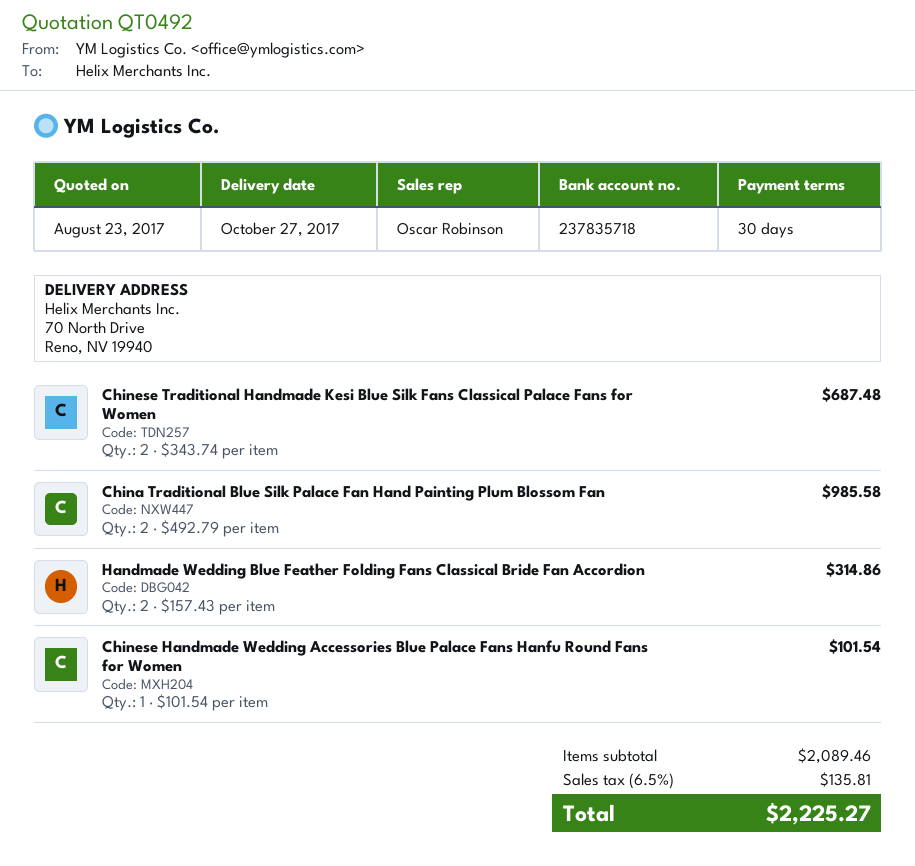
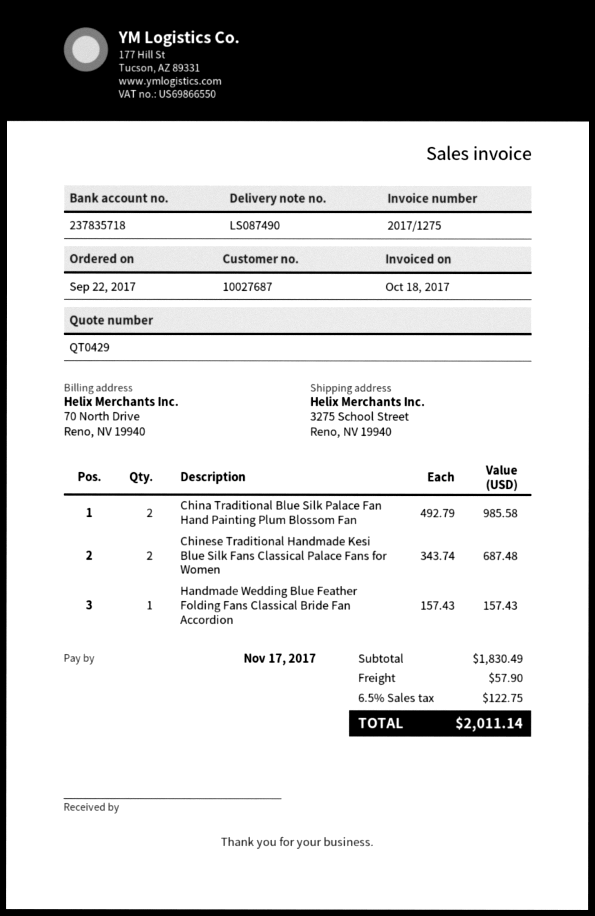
quote number: QT0492 -> QT0429
ship to: 70 North Drive, Reno, NV 19940 -> 3275 School Street, Reno, NV 19940
Handmade Wedding Blue Feather Folding Fans Classical Bride Fan Accordion: 2 x 157.43 = 314.86 -> 1 x 157.43 = 157.43
Chinese Handmade Wedding Accessories Blue Palace Fans Hanfu Round Fans for Women: 1 x 101.54 = 101.54 -> none
subtotal: 2089.46 -> 1830.49
shipping: none -> 57.90
tax: 6.5% = 135.81 -> 6.5% = 122.75
total: 2225.27 -> 2011.14

